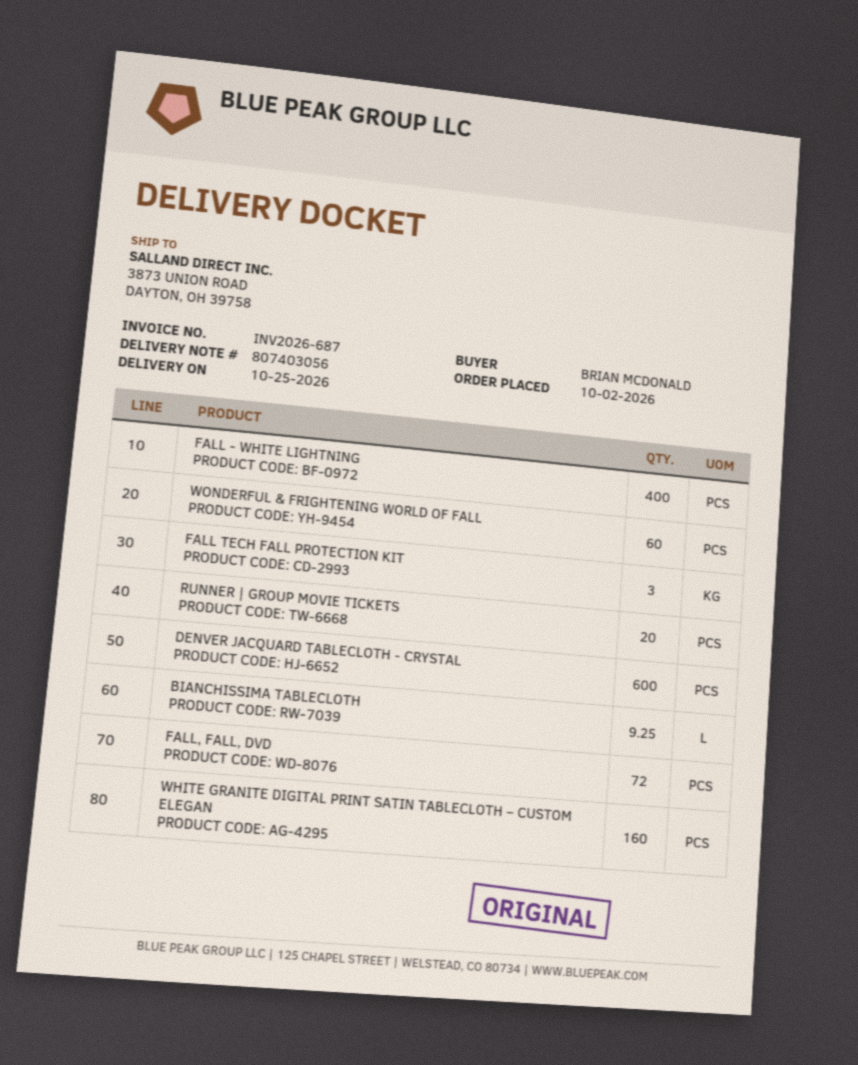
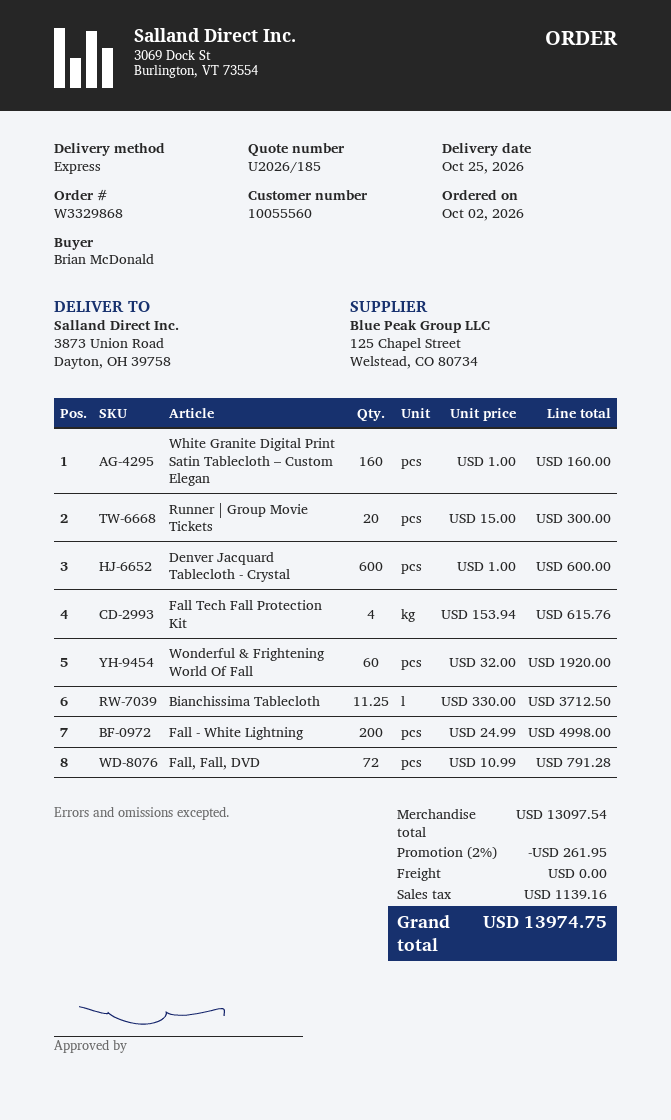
FALL - WHITE LIGHTNING: 400 -> 200
FALL TECH FALL PROTECTION KIT: 3 -> 4
BIANCHISSIMA TABLECLOTH: 9.25 -> 11.25

